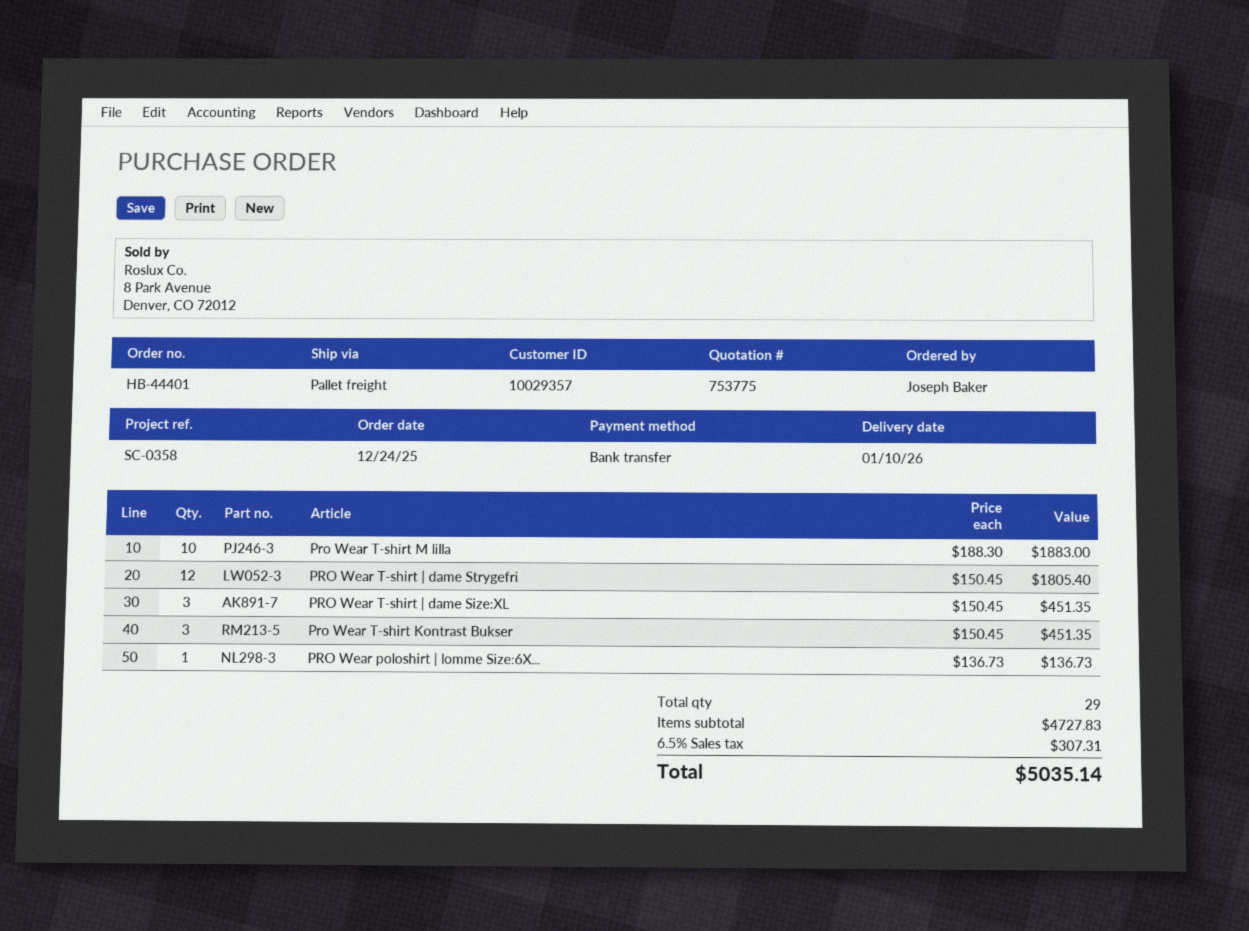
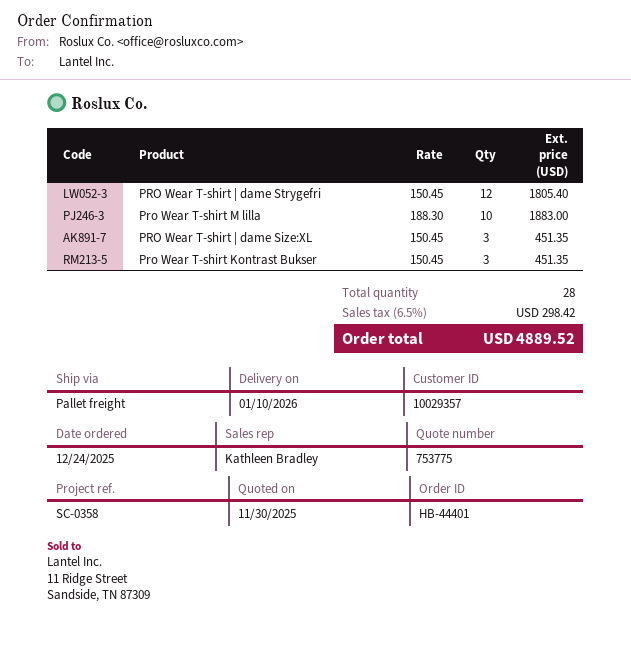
PRO Wear poloshirt | lomme Size:6X...: 1 x 136.73 = 136.73 -> none
total quantity: 29 -> 28
tax: 6.5% = 307.31 -> 6.5% = 298.42
total: 5035.14 -> 4889.52

